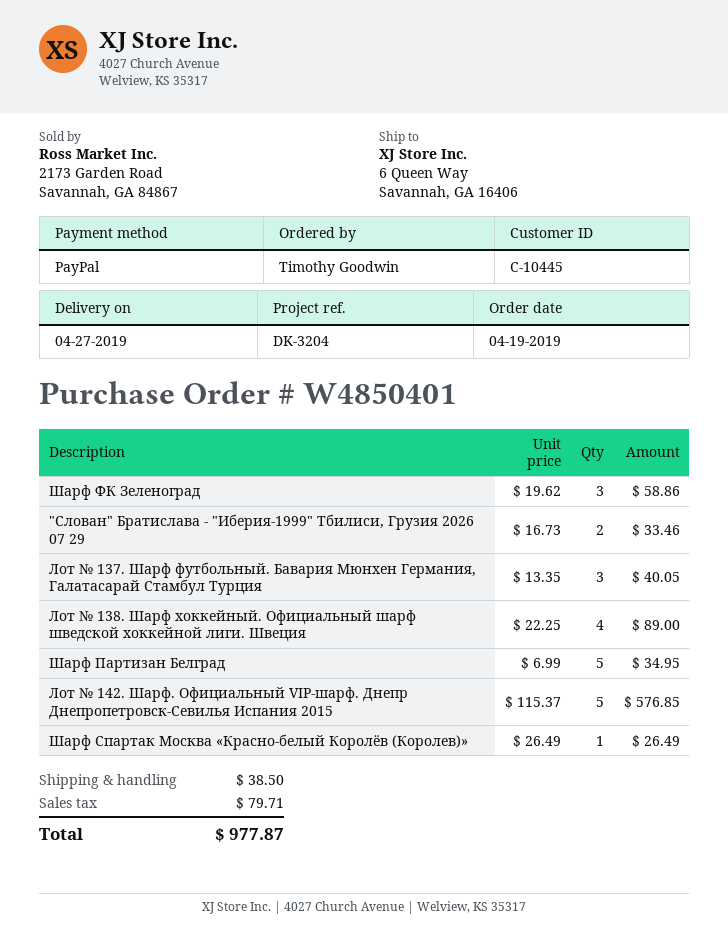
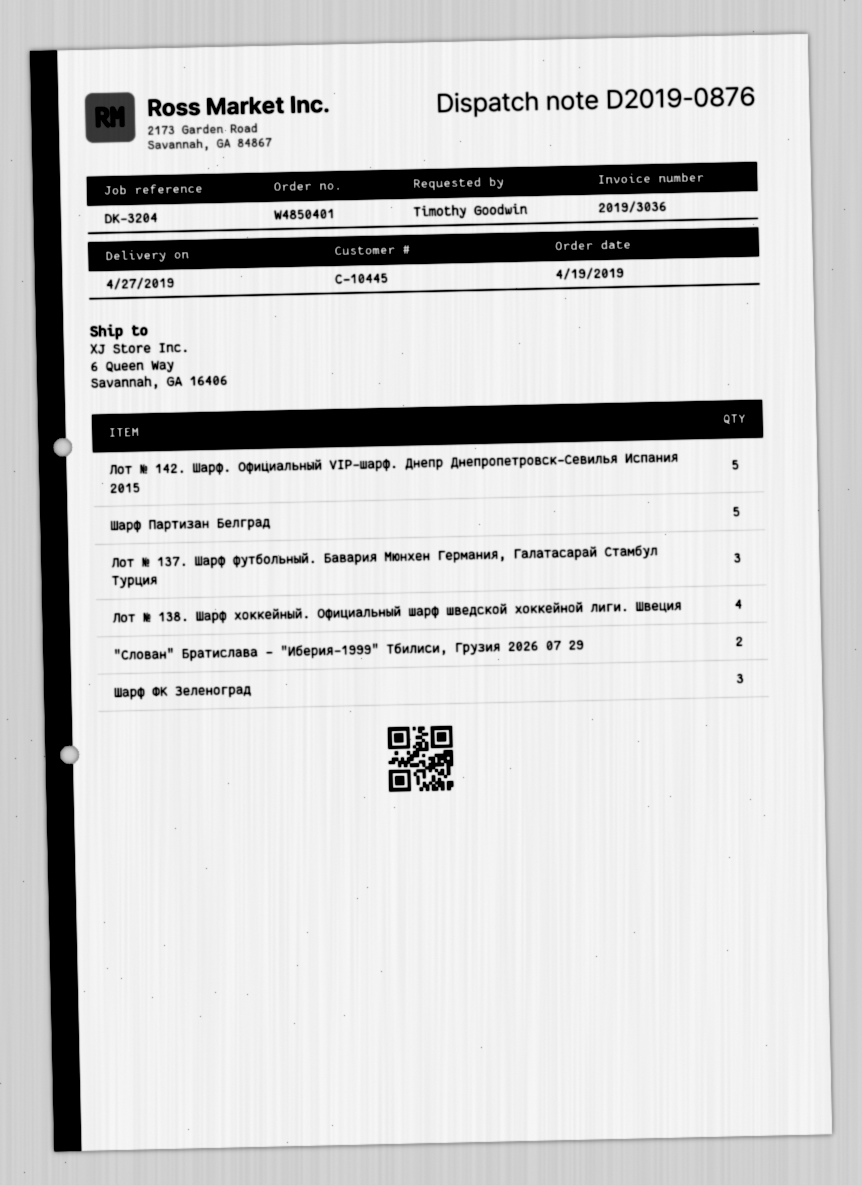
Шарф Спартак Москва «Красно-белый Королёв (Королев)»: 1 -> none

